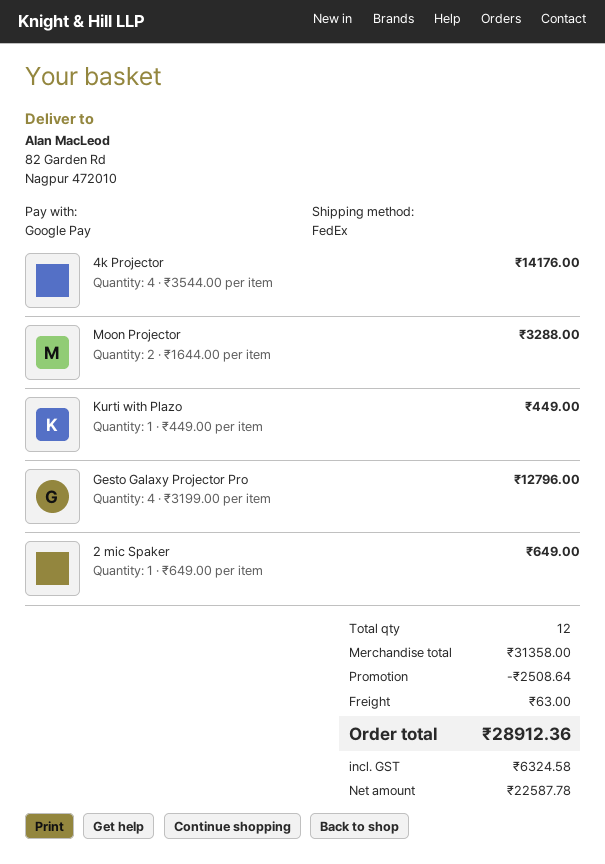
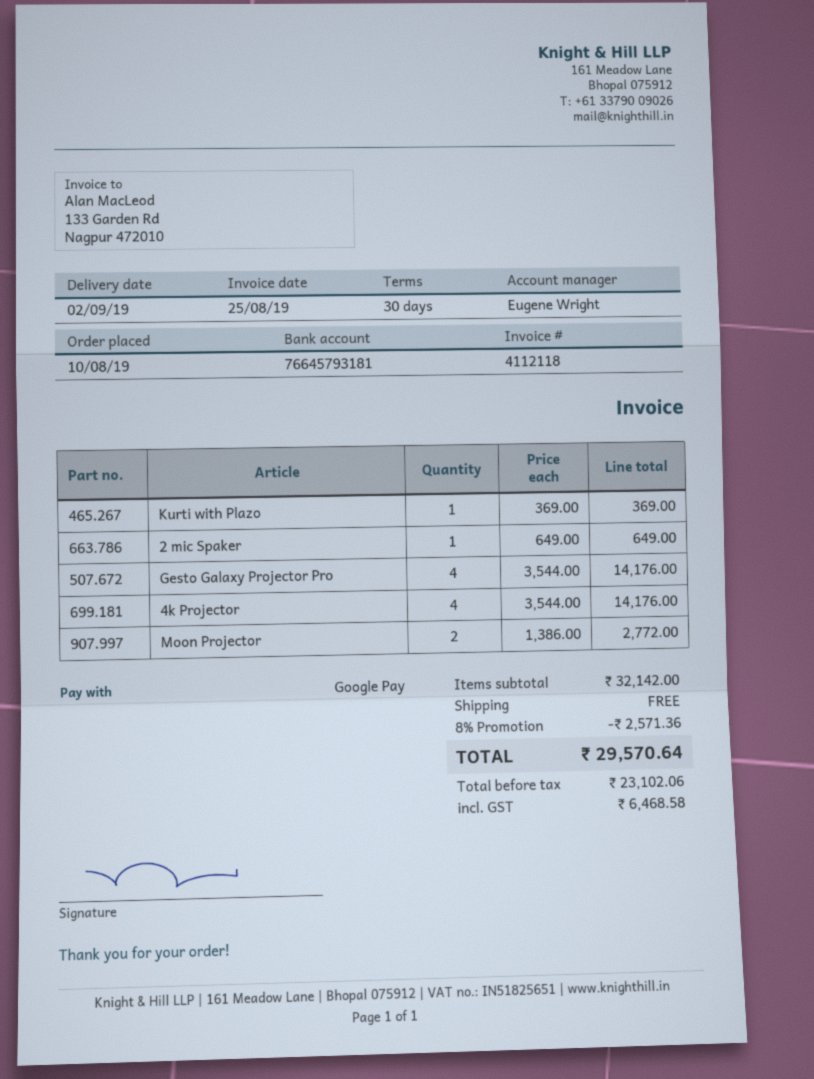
Moon Projector: 2 x 1644.00 = 3288.00 -> 2 x 1386.00 = 2772.00
Kurti with Plazo: 1 x 449.00 = 449.00 -> 1 x 369.00 = 369.00
Gesto Galaxy Projector Pro: 4 x 3199.00 = 12796.00 -> 4 x 3544.00 = 14176.00
subtotal: 31358.00 -> 32142.00
discount: 2508.64 -> 2571.36
shipping: 63.00 -> 0.00
net: 22587.78 -> 23102.06
tax: 6324.58 -> 6468.58
total: 28912.36 -> 29570.64

